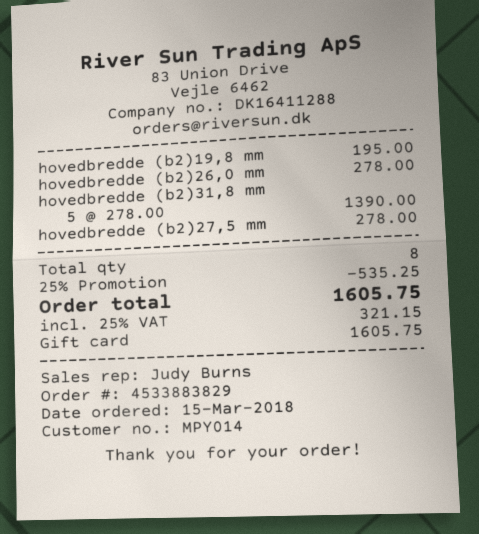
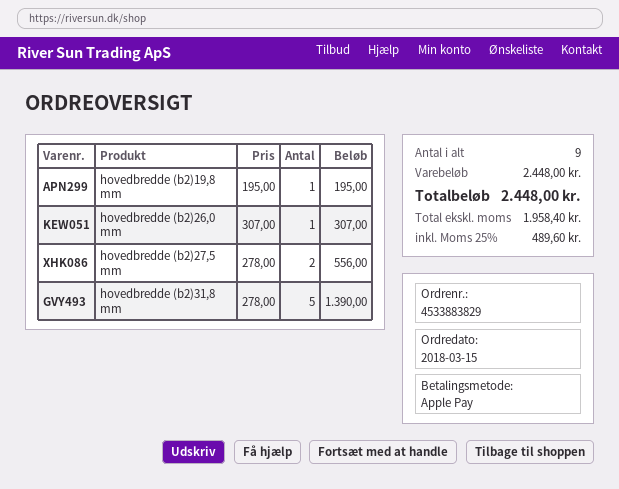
payment method: gift card -> Apple Pay
hovedbredde (b2)26,0 mm: 1 x 278.00 = 278.00 -> 1 x 307.00 = 307.00
hovedbredde (b2)27,5 mm: 1 x 278.00 = 278.00 -> 2 x 278.00 = 556.00
total quantity: 8 -> 9
discount: 25% = 535.25 -> none
tax: 25% = 321.15 -> 25% = 489.60
total: 1605.75 -> 2448.00

